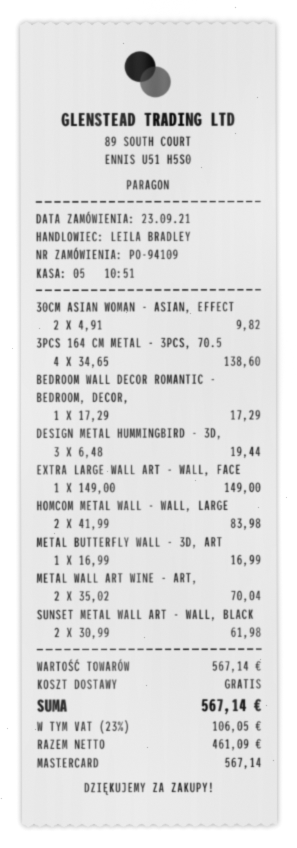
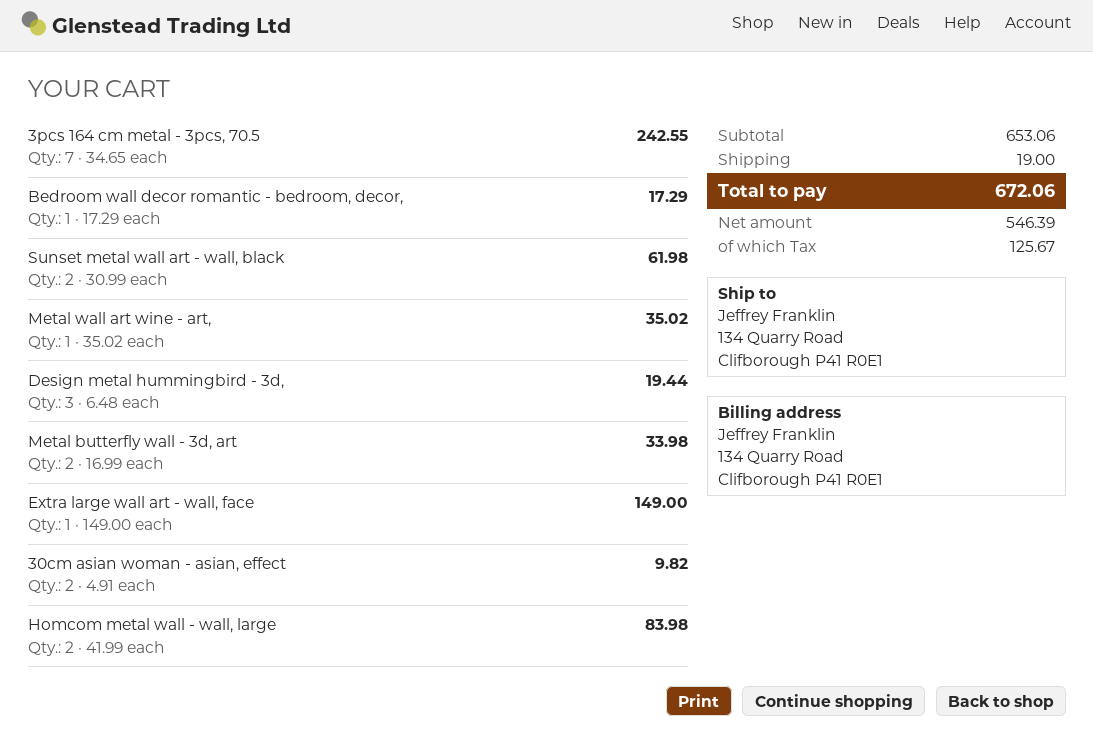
3PCS 164 CM METAL - 3PCS, 70.5: 4 x 34.65 = 138.60 -> 7 x 34.65 = 242.55
METAL BUTTERFLY WALL - 3D, ART: 1 x 16.99 = 16.99 -> 2 x 16.99 = 33.98
METAL WALL ART WINE - ART,: 2 x 35.02 = 70.04 -> 1 x 35.02 = 35.02
subtotal: 567.14 -> 653.06
shipping: 0.00 -> 19.00
net: 461.09 -> 546.39
tax: 106.05 -> 125.67
total: 567.14 -> 672.06

